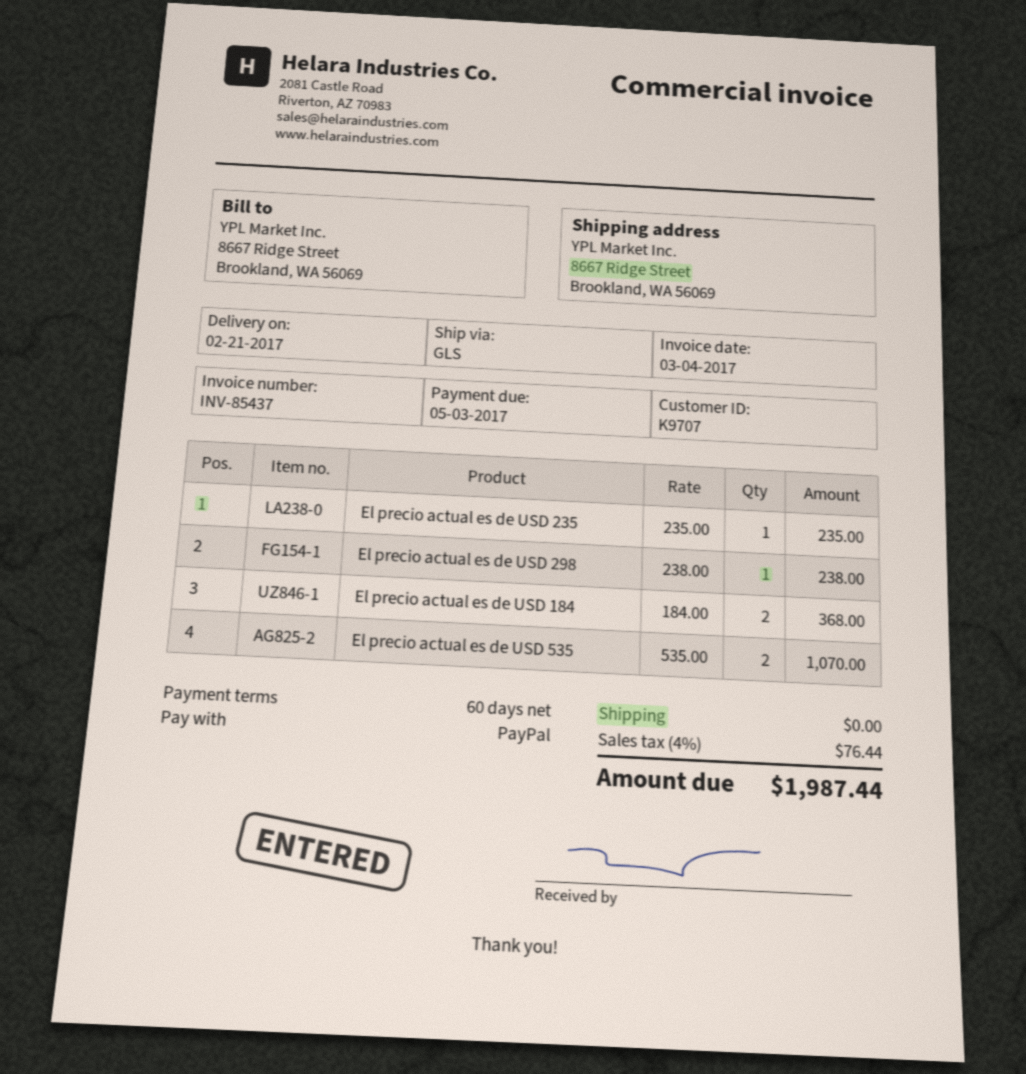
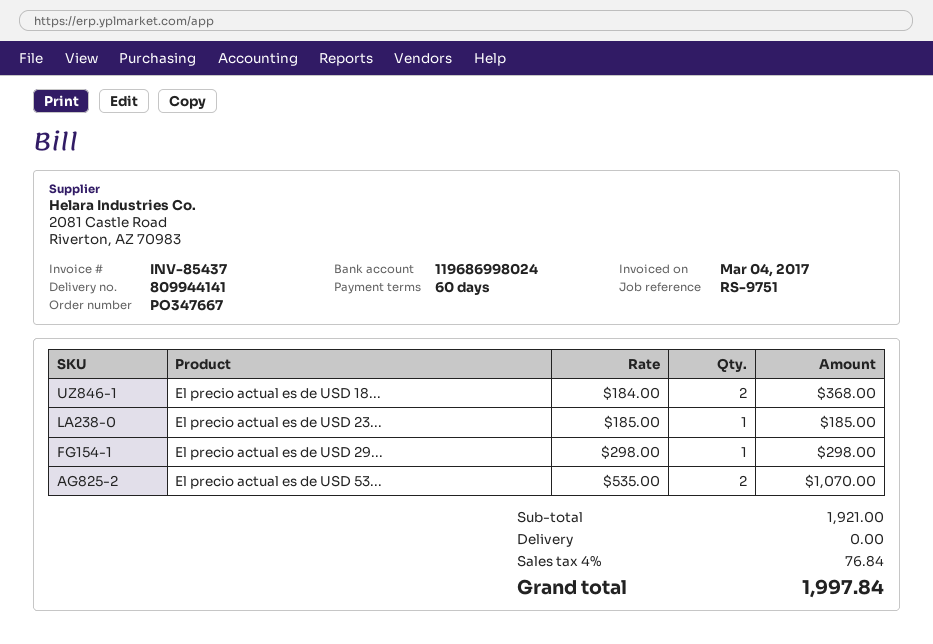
El precio actual es de USD 235: 1 x 235.00 = 235.00 -> 1 x 185.00 = 185.00
El precio actual es de USD 298: 1 x 238.00 = 238.00 -> 1 x 298.00 = 298.00
tax: 4% = 76.44 -> 4% = 76.84
total: 1987.44 -> 1997.84

